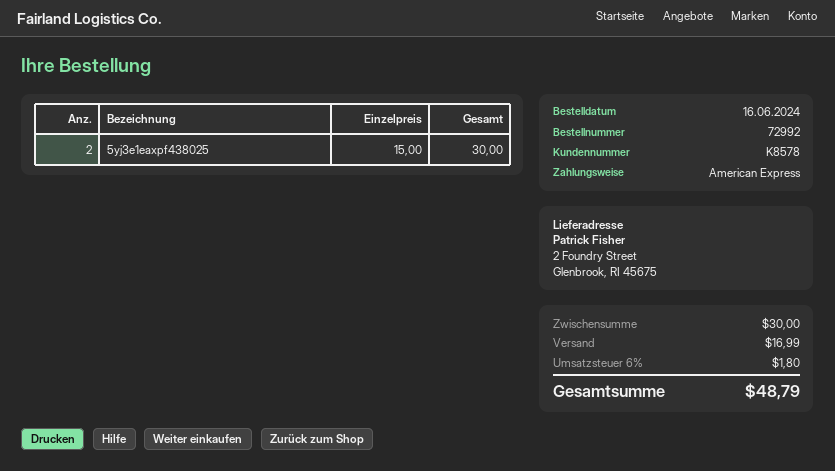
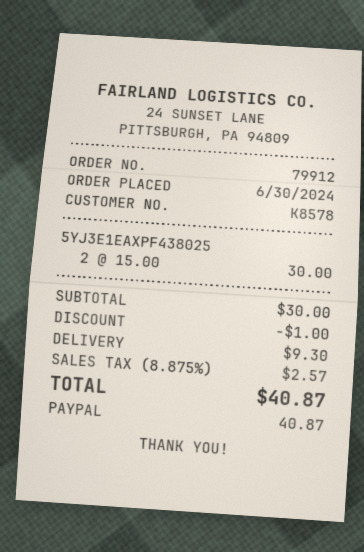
order number: 72992 -> 79912
order date: 2024-06-16 -> 2024-06-30
payment method: American Express -> PayPal
discount: none -> 1.00
shipping: 16.99 -> 9.30
tax: 6% = 1.80 -> 8.875% = 2.57
total: 48.79 -> 40.87

